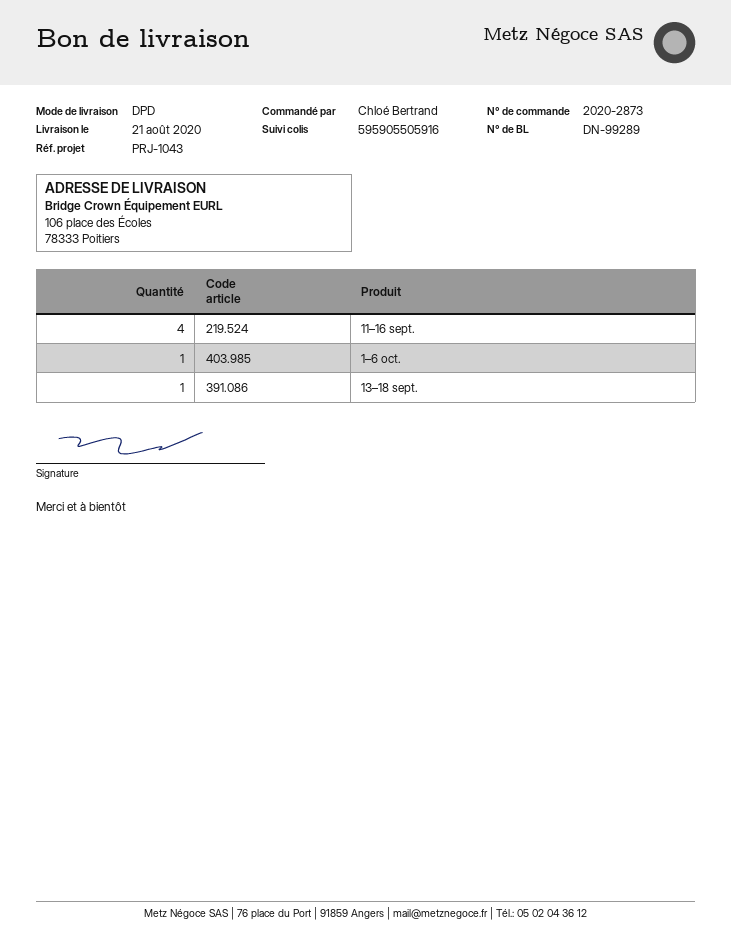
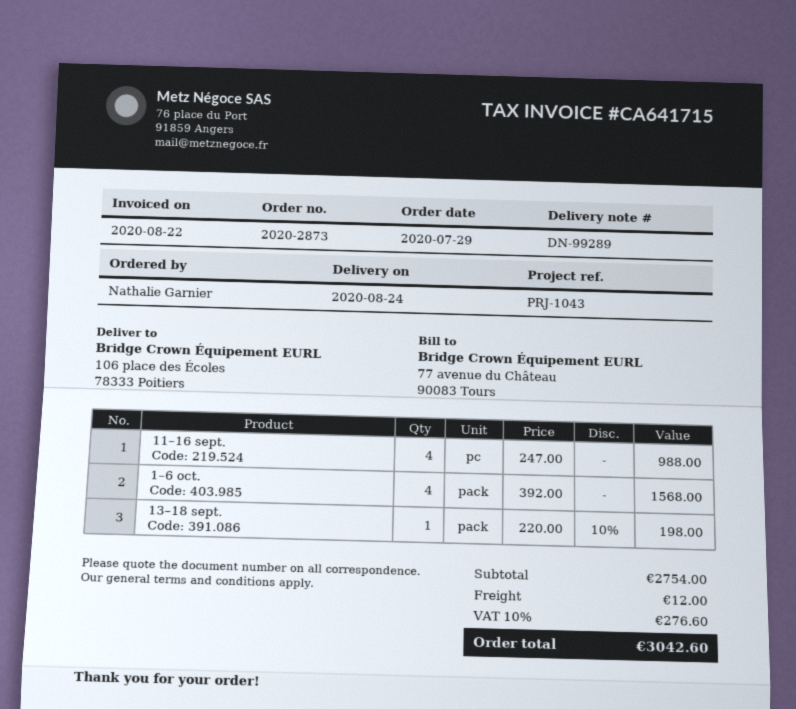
delivery date: 2020-08-21 -> 2020-08-24
ordered by: Chloé Bertrand -> Nathalie Garnier
1–6 oct.: 1 -> 4

